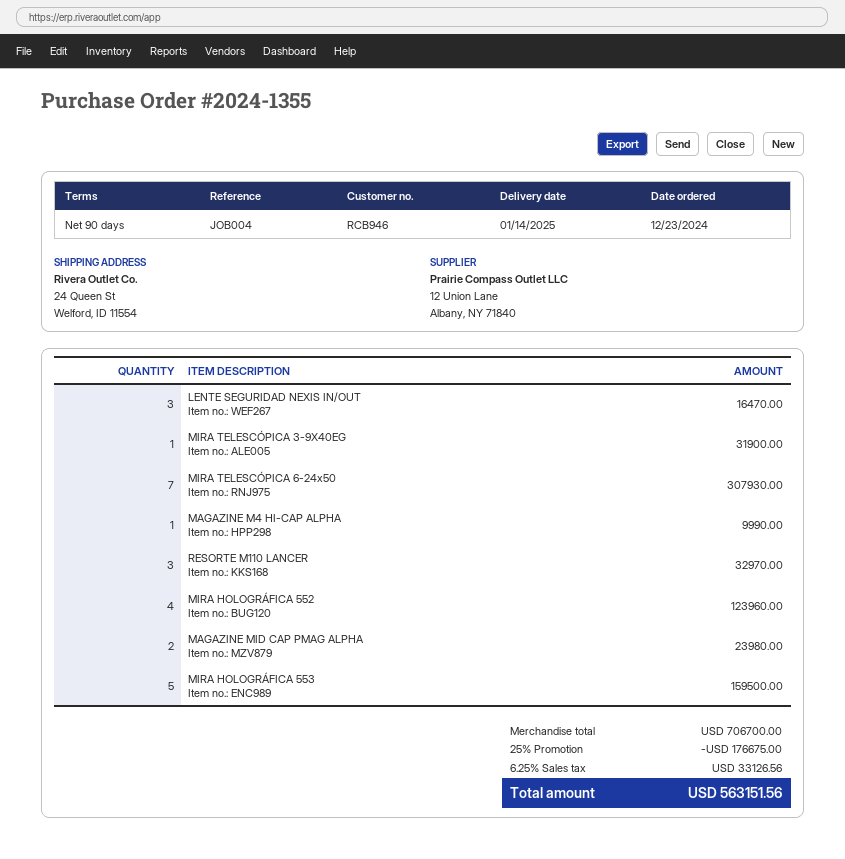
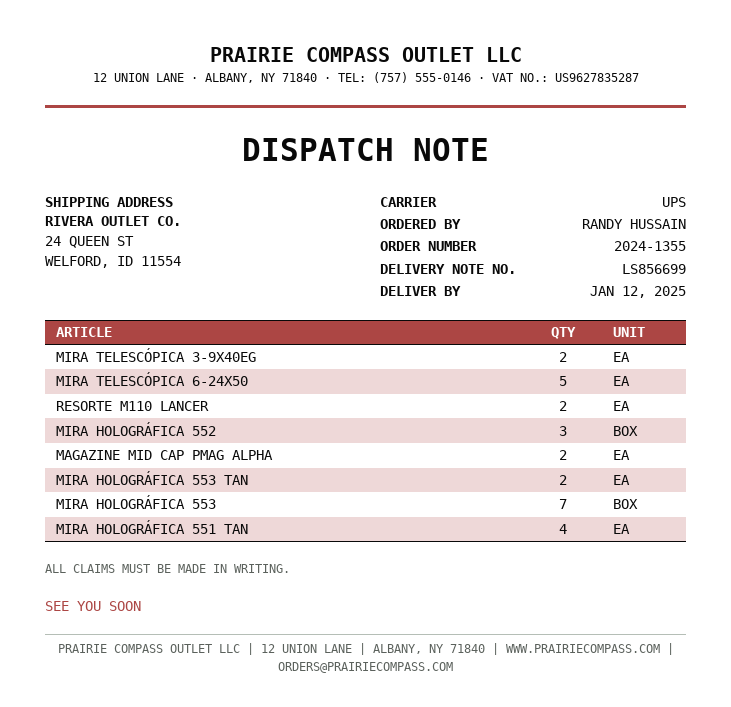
delivery date: 2025-01-14 -> 2025-01-12
LENTE SEGURIDAD NEXIS IN/OUT: 3 -> none
MIRA TELESCÓPICA 3-9X40EG: 1 -> 2
MIRA TELESCÓPICA 6-24x50: 7 -> 5
MAGAZINE M4 HI-CAP ALPHA: 1 -> none
RESORTE M110 LANCER: 3 -> 2
MIRA HOLOGRÁFICA 552: 4 -> 3
MIRA HOLOGRÁFICA 553: 5 -> 7
MIRA HOLOGRÁFICA 553 TAN: none -> 2
MIRA HOLOGRÁFICA 551 TAN: none -> 4

